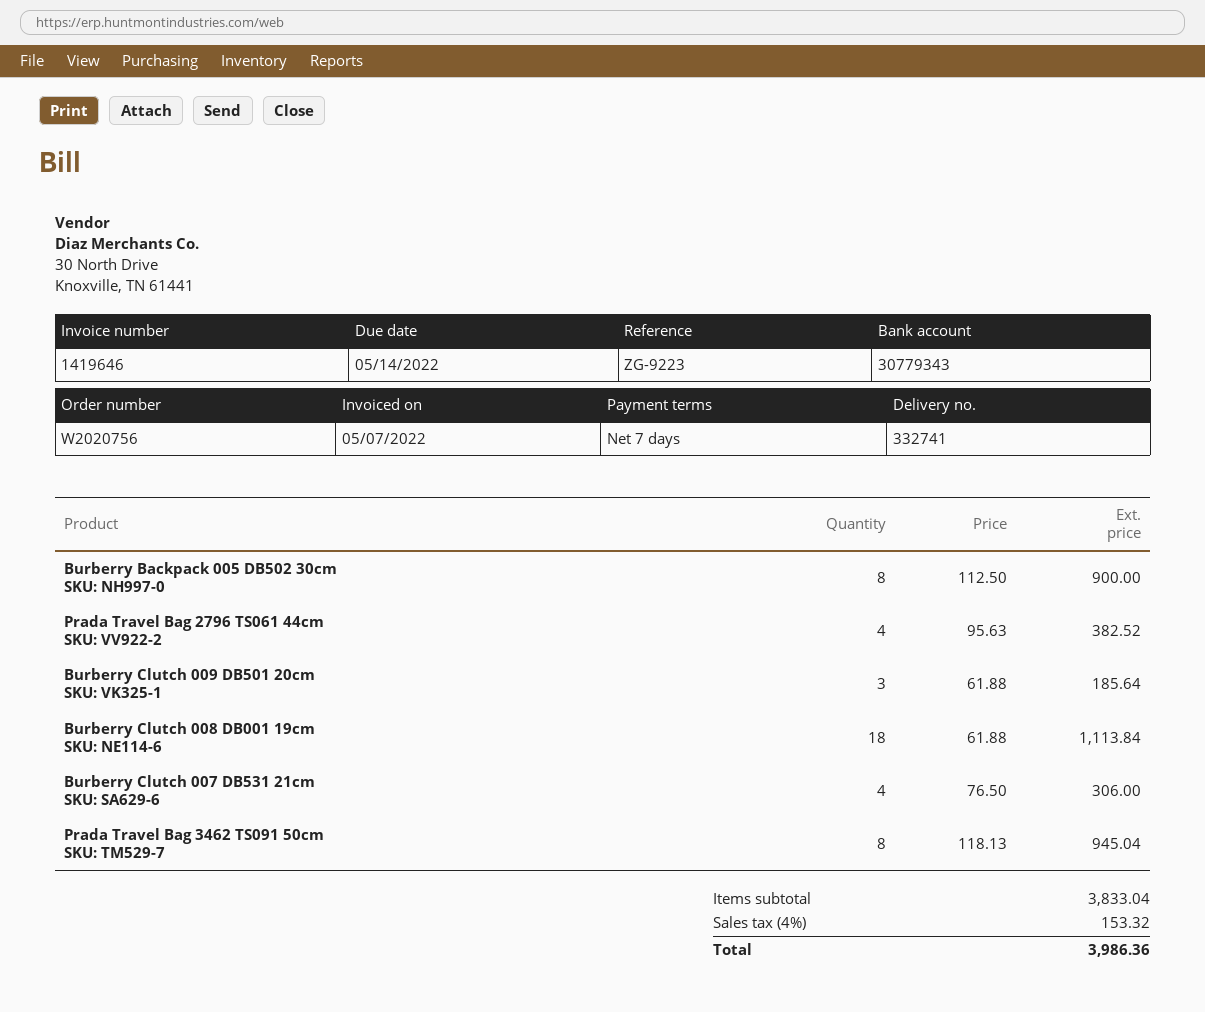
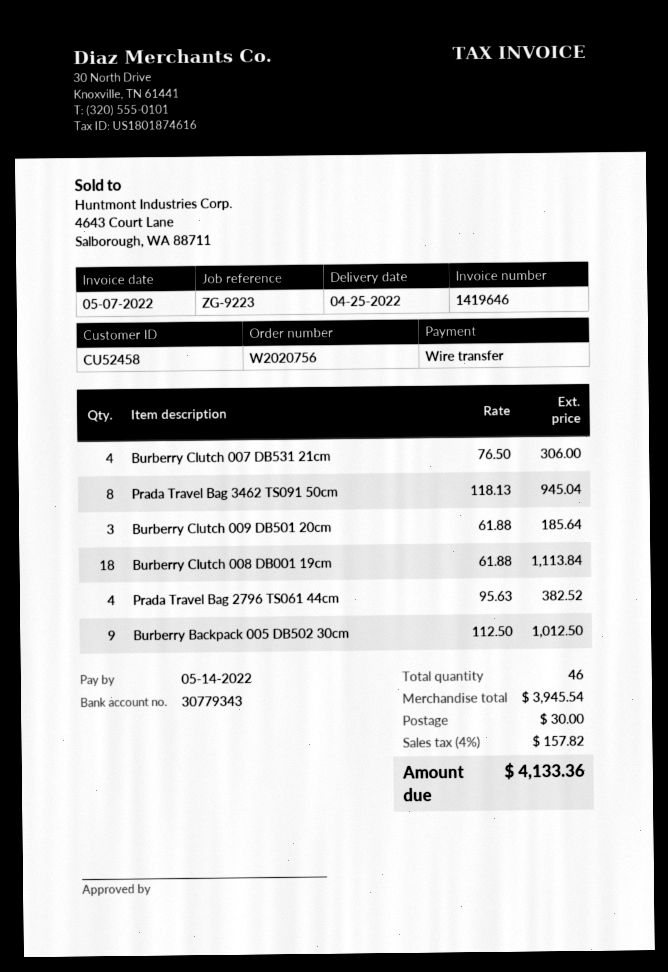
Burberry Backpack 005 DB502 30cm: 8 x 112.50 = 900.00 -> 9 x 112.50 = 1012.50
subtotal: 3833.04 -> 3945.54
shipping: none -> 30.00
tax: 4% = 153.32 -> 4% = 157.82
total: 3986.36 -> 4133.36

